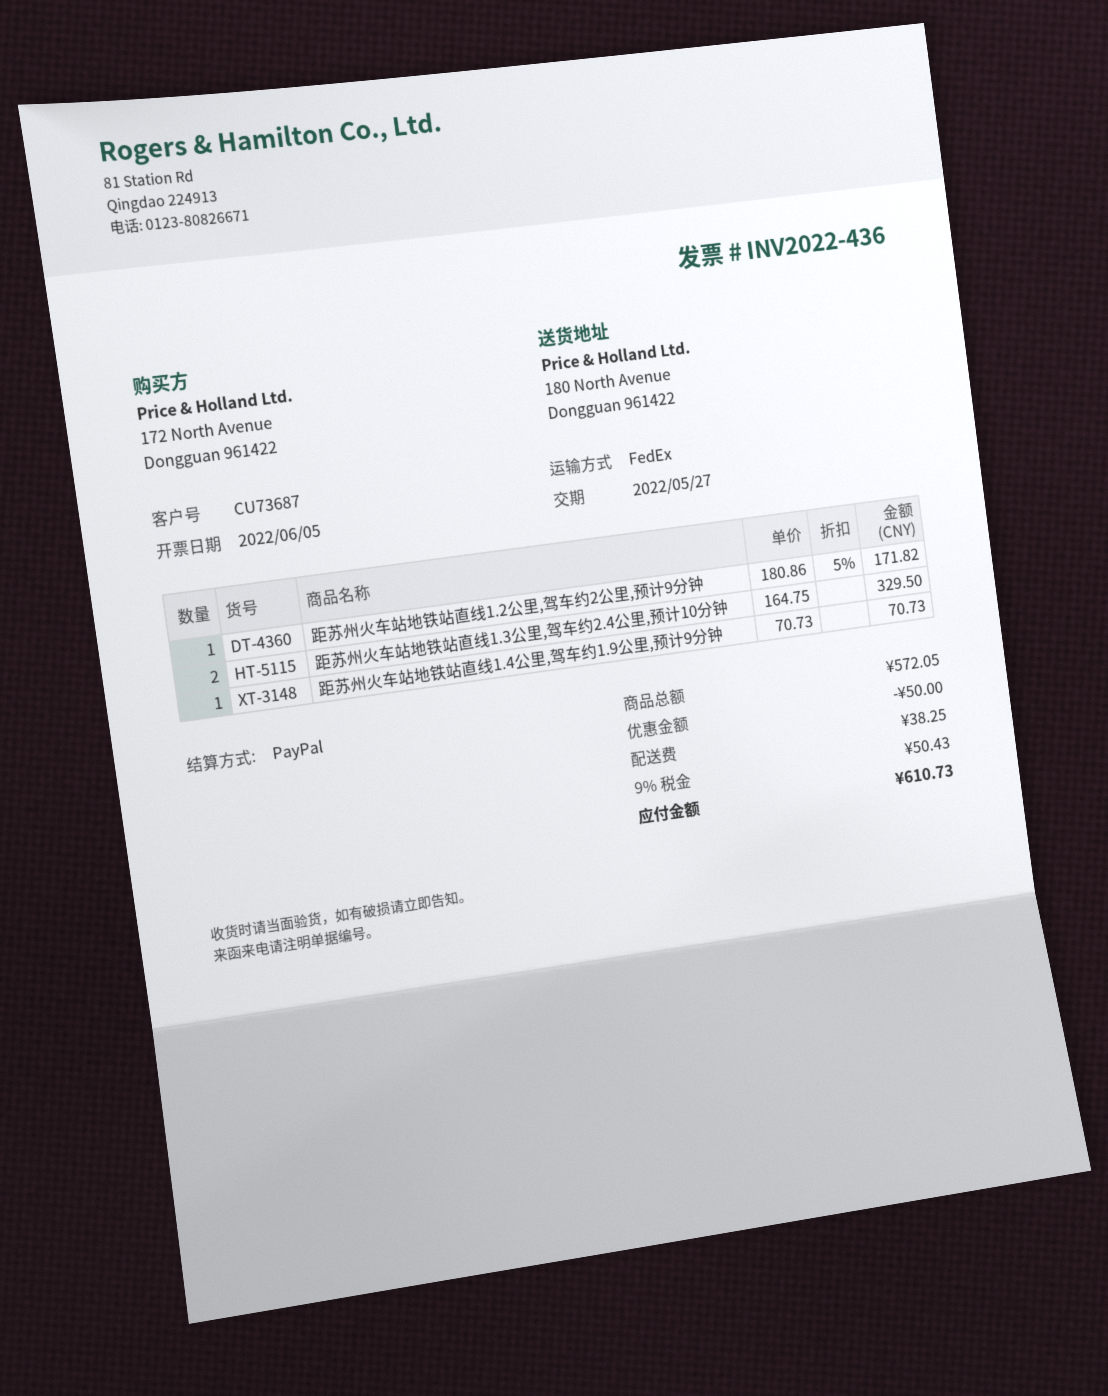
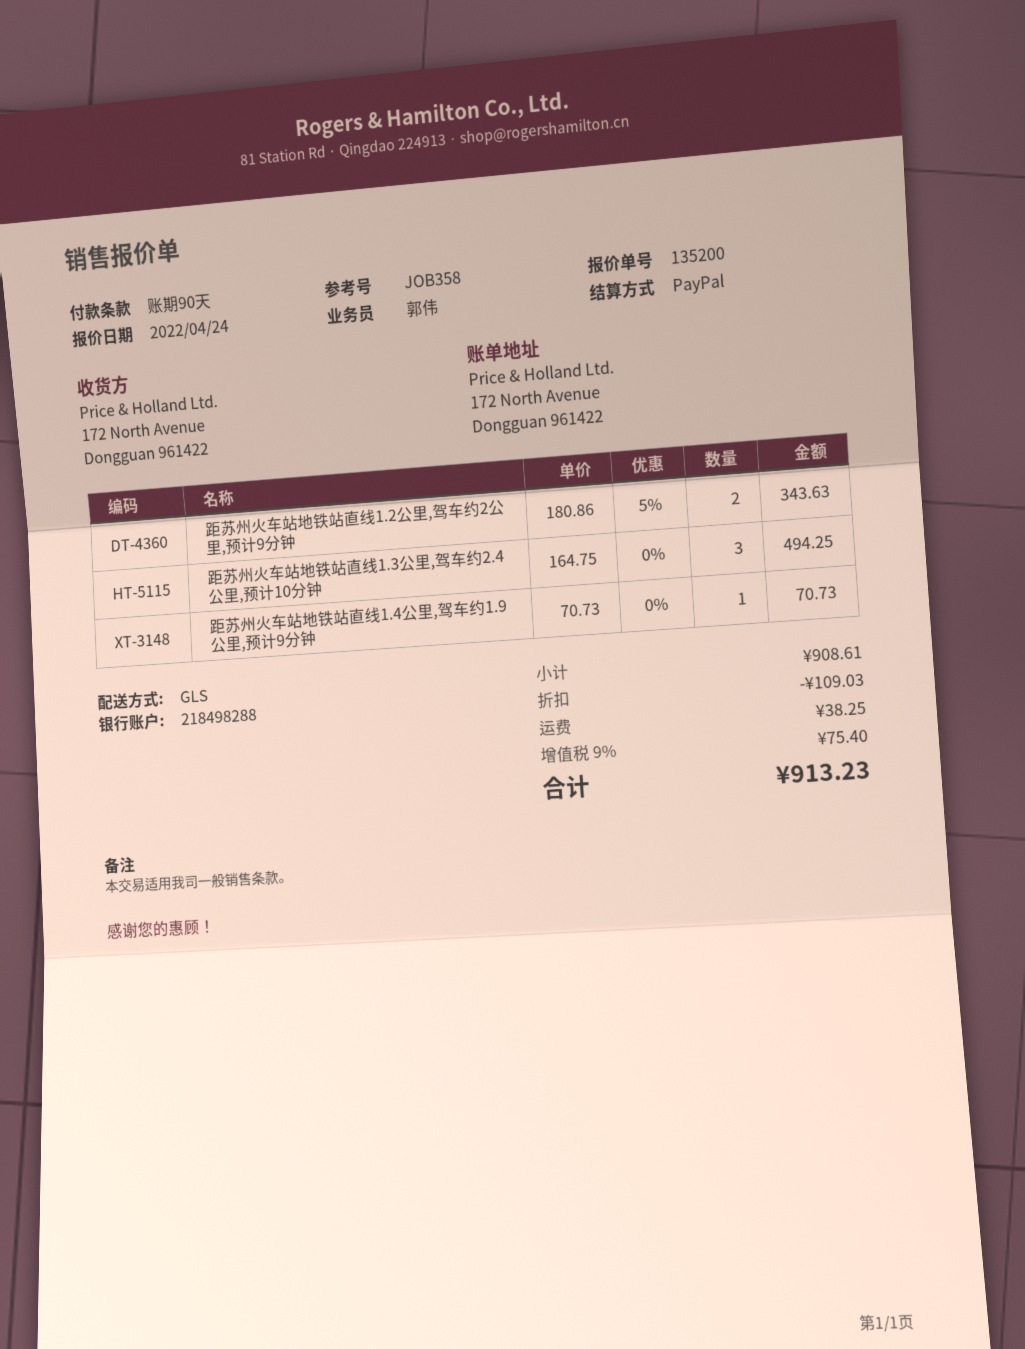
shipping method: FedEx -> GLS
ship to: 180 North Avenue, Dongguan 961422 -> 172 North Avenue, Dongguan 961422
距苏州火车站地铁站直线1.2公里,驾车约2公里,预计9分钟: 1 x 180.86 - 5% = 171.82 -> 2 x 180.86 - 5% = 343.63
距苏州火车站地铁站直线1.3公里,驾车约2.4公里,预计10分钟: 2 x 164.75 = 329.50 -> 3 x 164.75 = 494.25
subtotal: 572.05 -> 908.61
discount: 50.00 -> 109.03
tax: 9% = 50.43 -> 9% = 75.40
total: 610.73 -> 913.23

